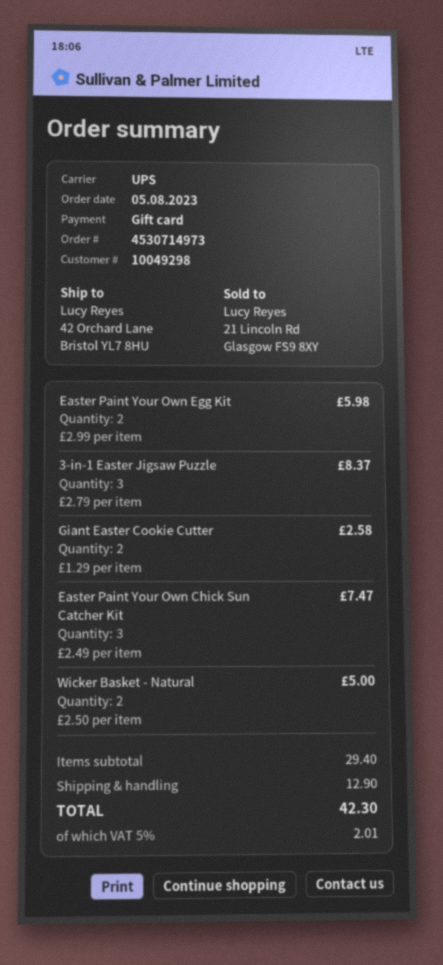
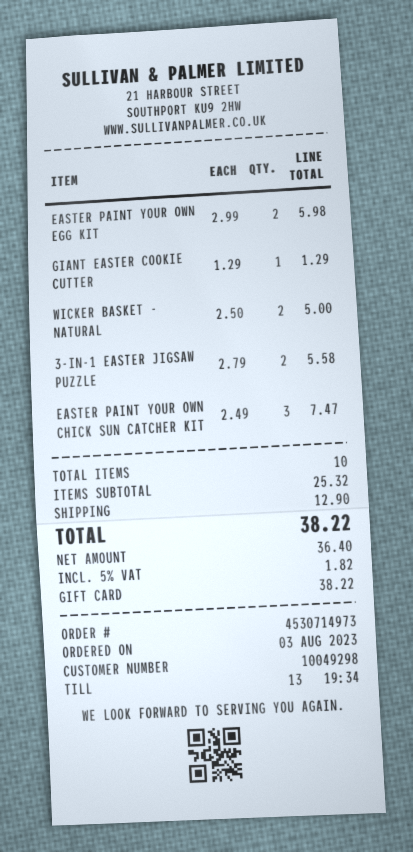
order date: 2023-08-05 -> 2023-08-03
3-in-1 Easter Jigsaw Puzzle: 3 x 2.79 = 8.37 -> 2 x 2.79 = 5.58
Giant Easter Cookie Cutter: 2 x 1.29 = 2.58 -> 1 x 1.29 = 1.29
subtotal: 29.40 -> 25.32
tax: 5% = 2.01 -> 5% = 1.82
total: 42.30 -> 38.22

